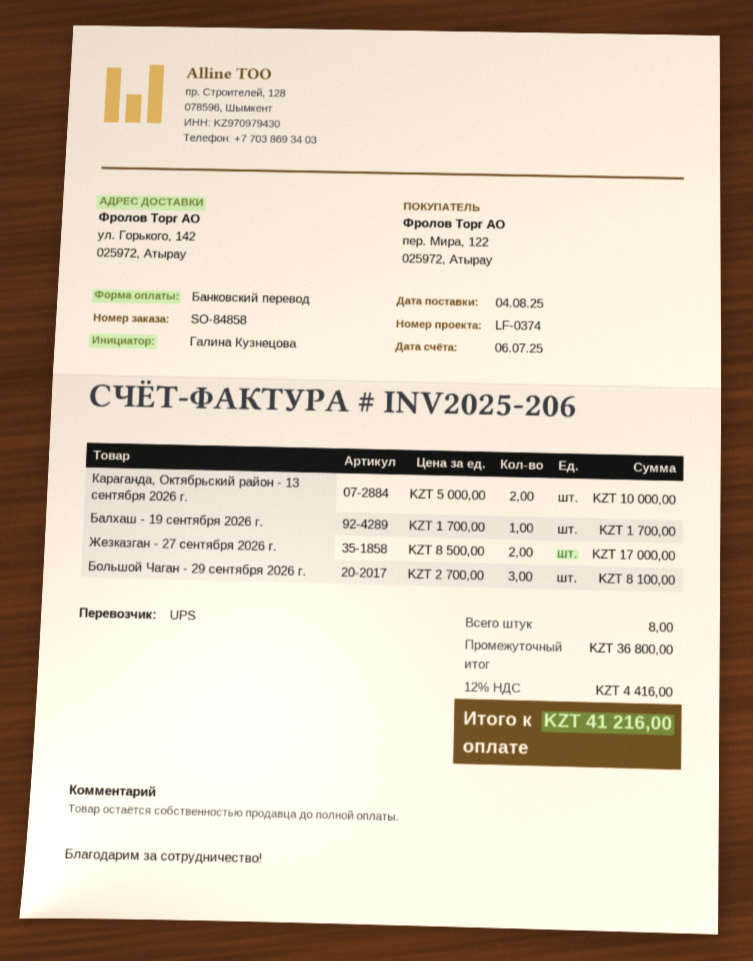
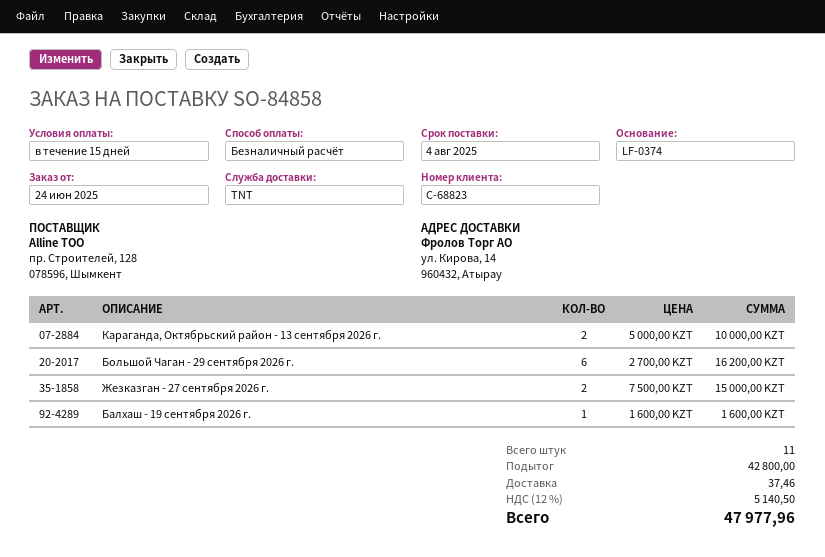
shipping method: UPS -> TNT
ship to: ул. Горького, 142, 025972, Атырау -> ул. Кирова, 14, 960432, Атырау
Балхаш - 19 сентября 2026 г.: 1 x 1700.00 = 1700.00 -> 1 x 1600.00 = 1600.00
Жезказган - 27 сентября 2026 г.: 2 x 8500.00 = 17000.00 -> 2 x 7500.00 = 15000.00
Большой Чаган - 29 сентября 2026 г.: 3 x 2700.00 = 8100.00 -> 6 x 2700.00 = 16200.00
total quantity: 8 -> 11
subtotal: 36800.00 -> 42800.00
shipping: none -> 37.46
tax: 12% = 4416.00 -> 12% = 5140.50
total: 41216.00 -> 47977.96

